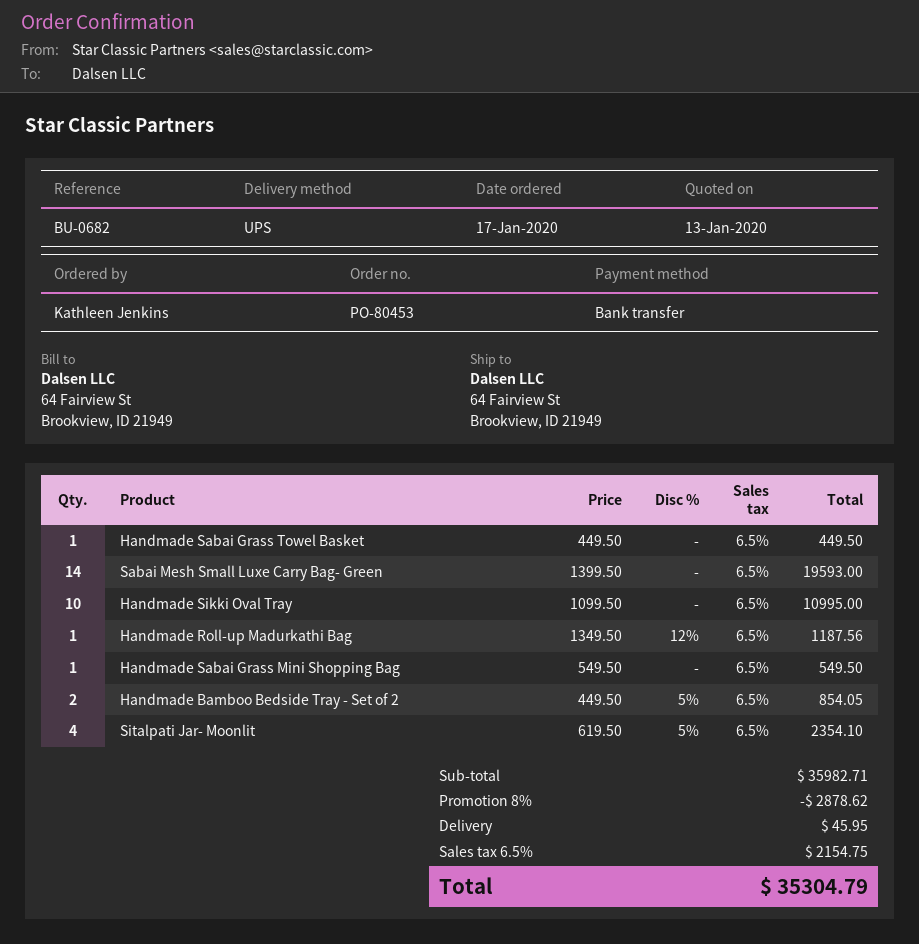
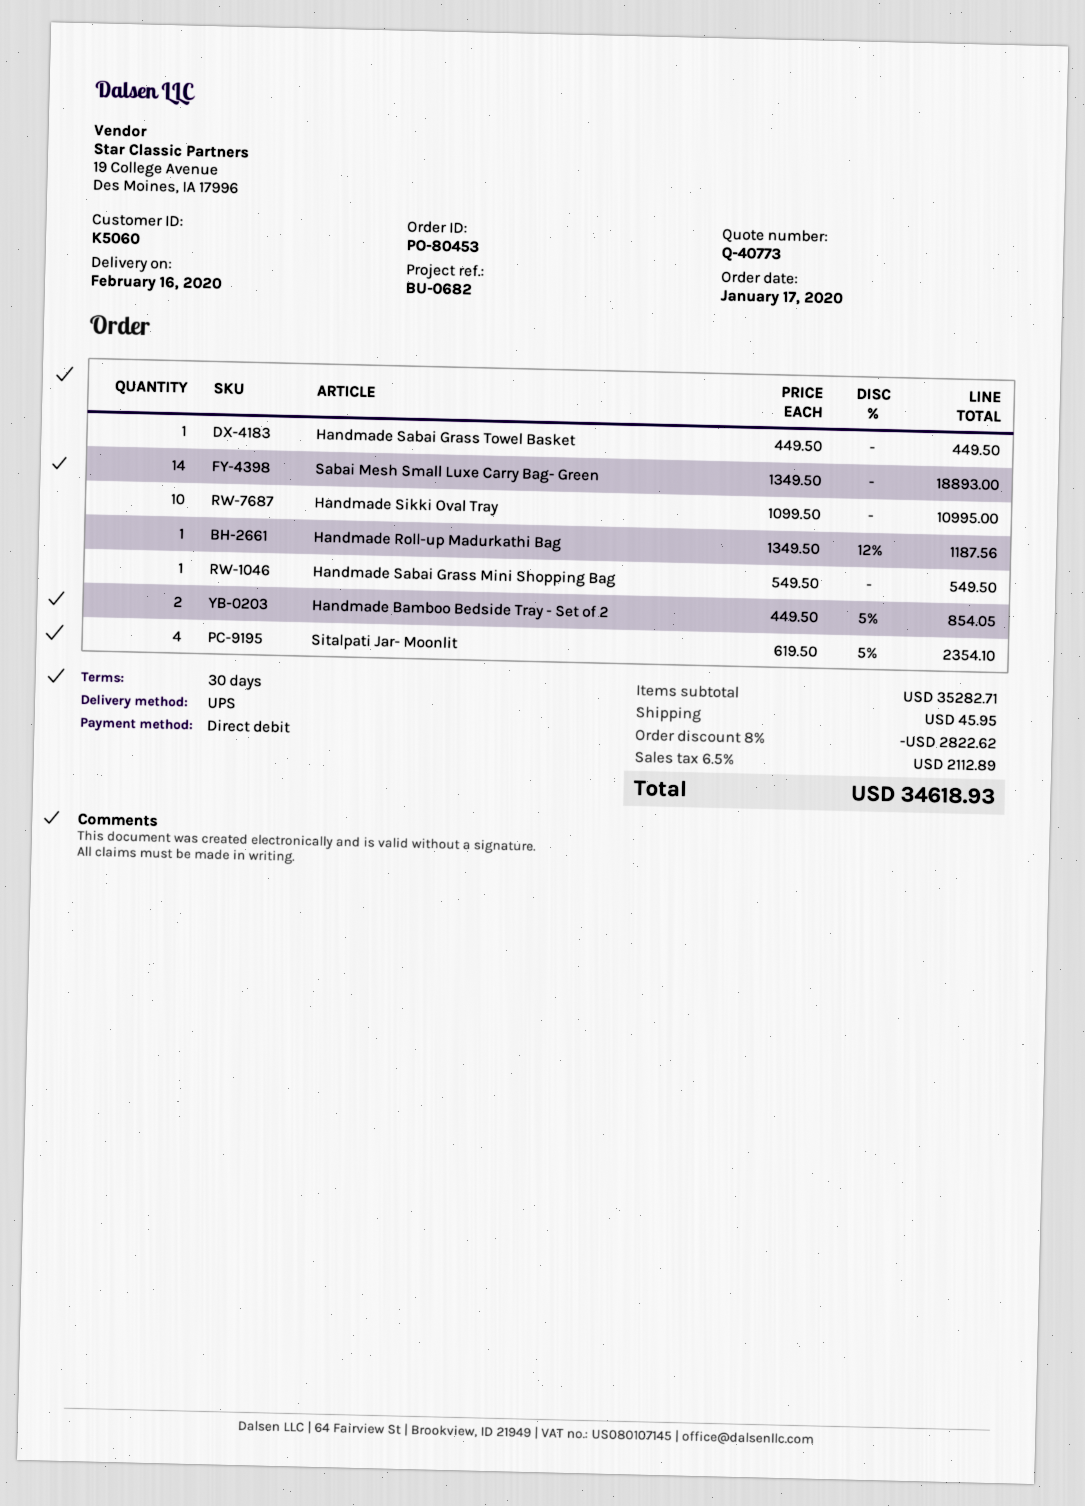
payment method: bank transfer -> direct debit
Sabai Mesh Small Luxe Carry Bag- Green: 14 x 1399.50 = 19593.00 -> 14 x 1349.50 = 18893.00
subtotal: 35982.71 -> 35282.71
discount: 8% = 2878.62 -> 8% = 2822.62
tax: 6.5% = 2154.75 -> 6.5% = 2112.89
total: 35304.79 -> 34618.93

